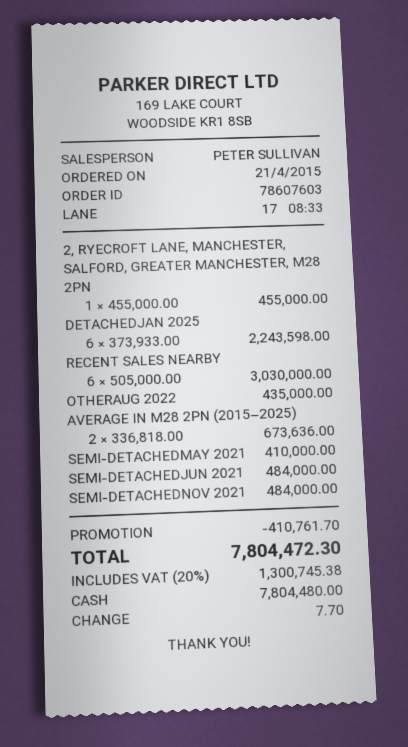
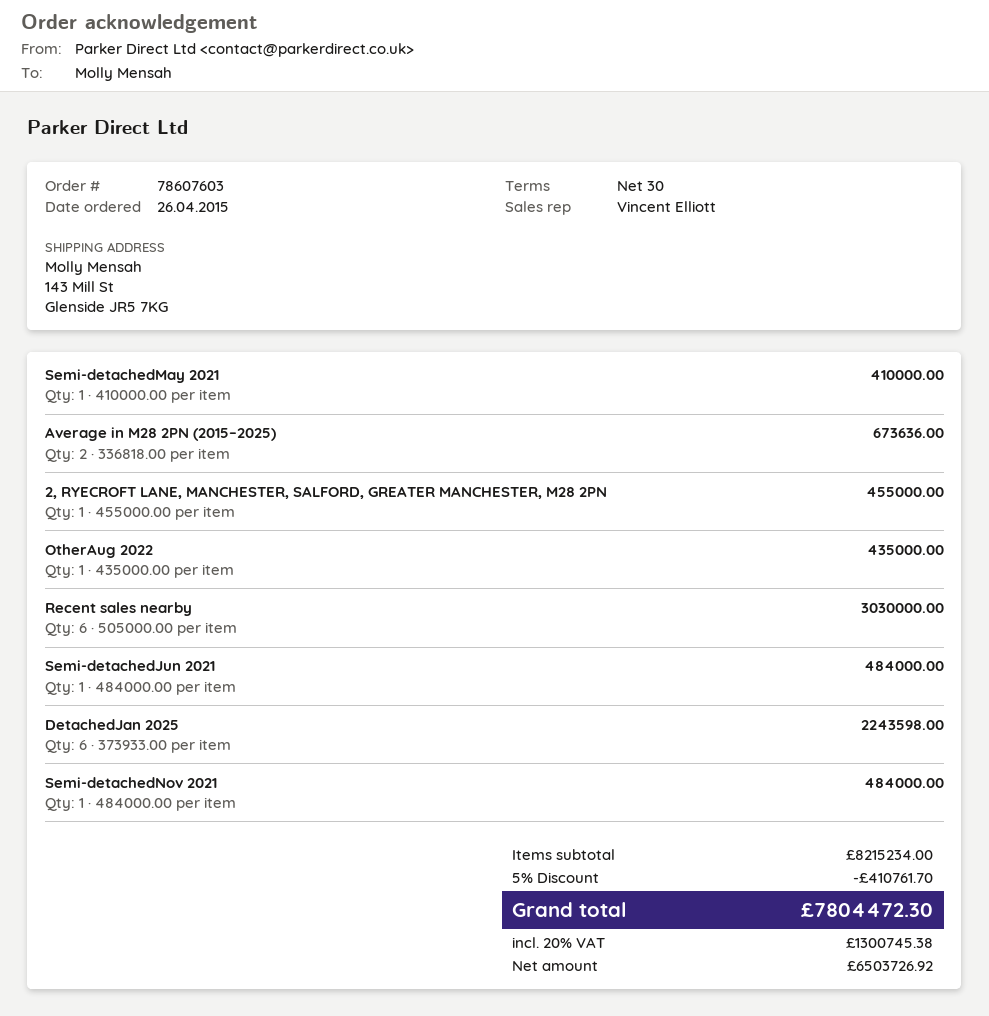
order date: 2015-04-21 -> 2015-04-26
sales rep: PETER SULLIVAN -> Vincent Elliott

